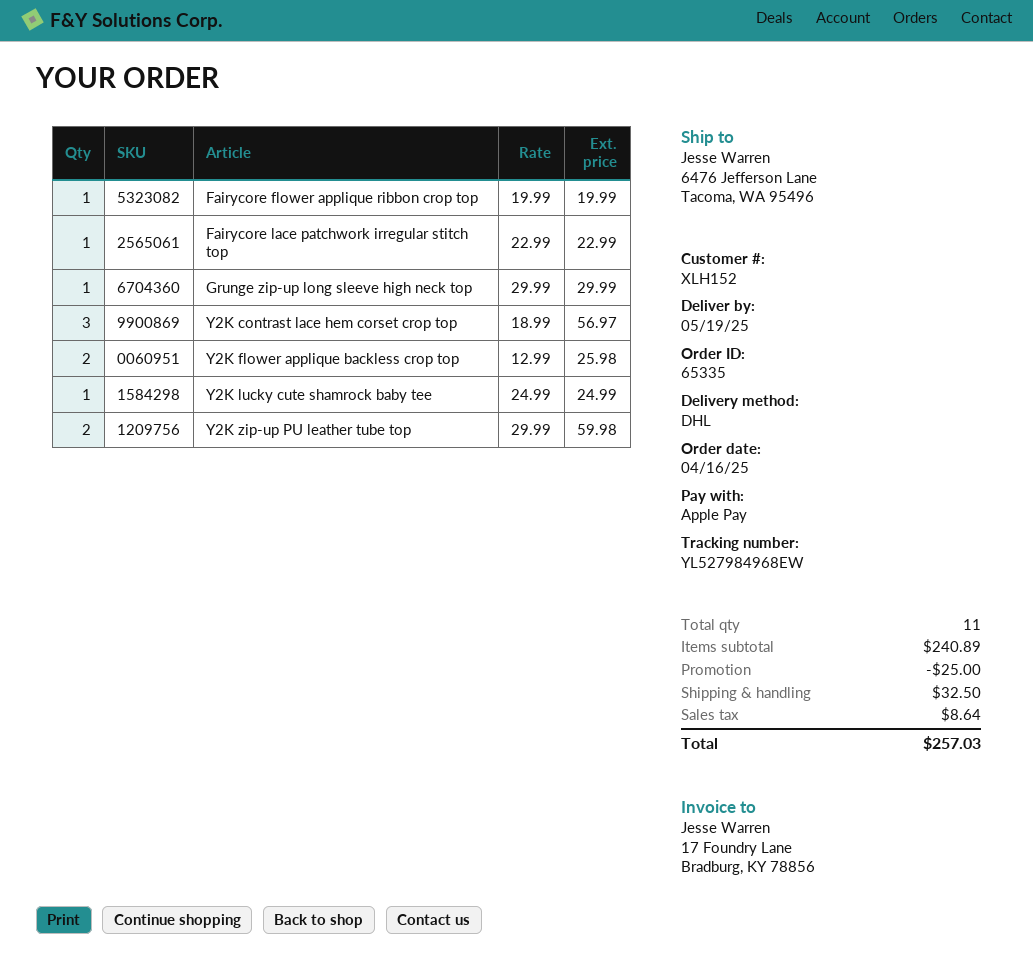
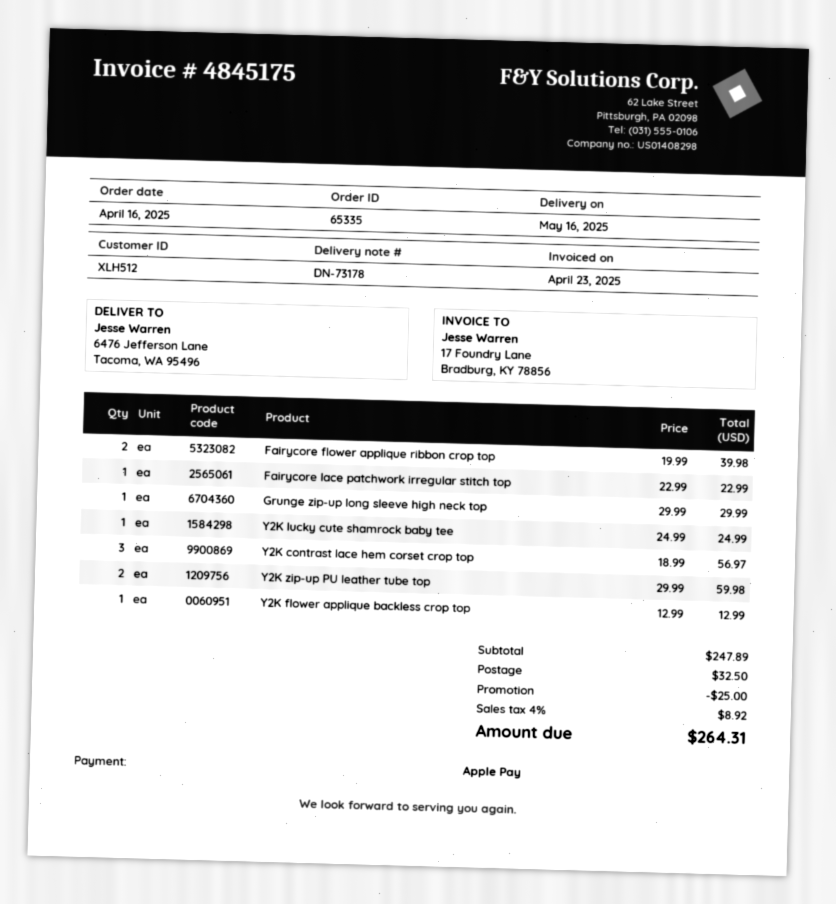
delivery date: 2025-05-19 -> 2025-05-16
customer number: XLH152 -> XLH512
Fairycore flower applique ribbon crop top: 1 x 19.99 = 19.99 -> 2 x 19.99 = 39.98
Y2K flower applique backless crop top: 2 x 12.99 = 25.98 -> 1 x 12.99 = 12.99
subtotal: 240.89 -> 247.89
tax: 8.64 -> 8.92
total: 257.03 -> 264.31

